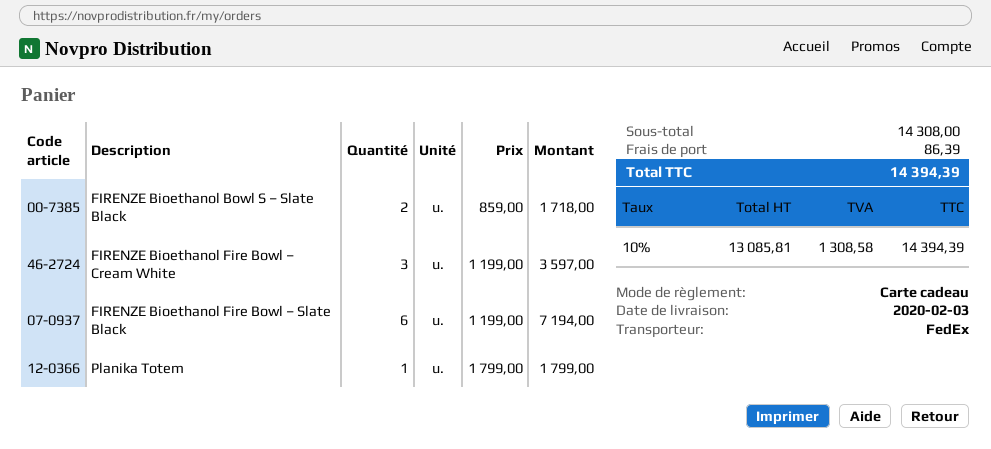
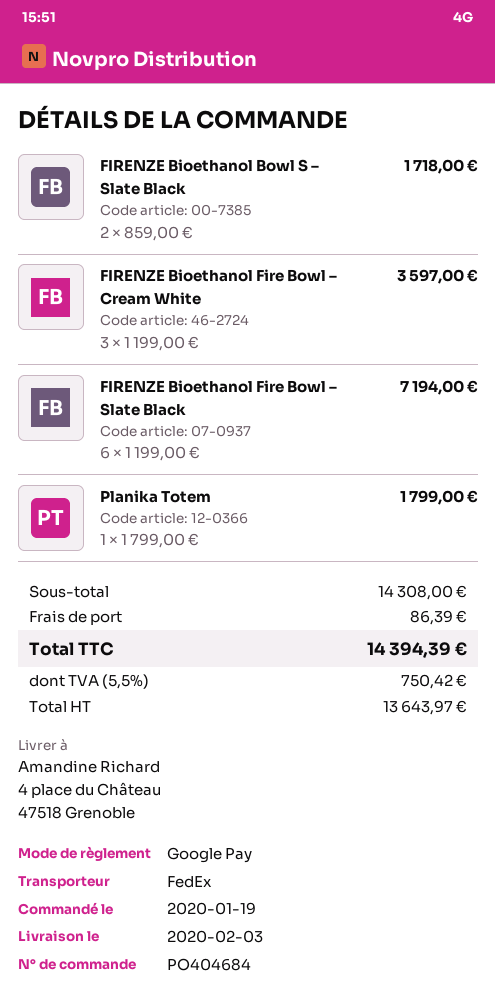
payment method: gift card -> Google Pay
net: 13085.81 -> 13643.97
tax: 10% = 1308.58 -> 5.5% = 750.42

